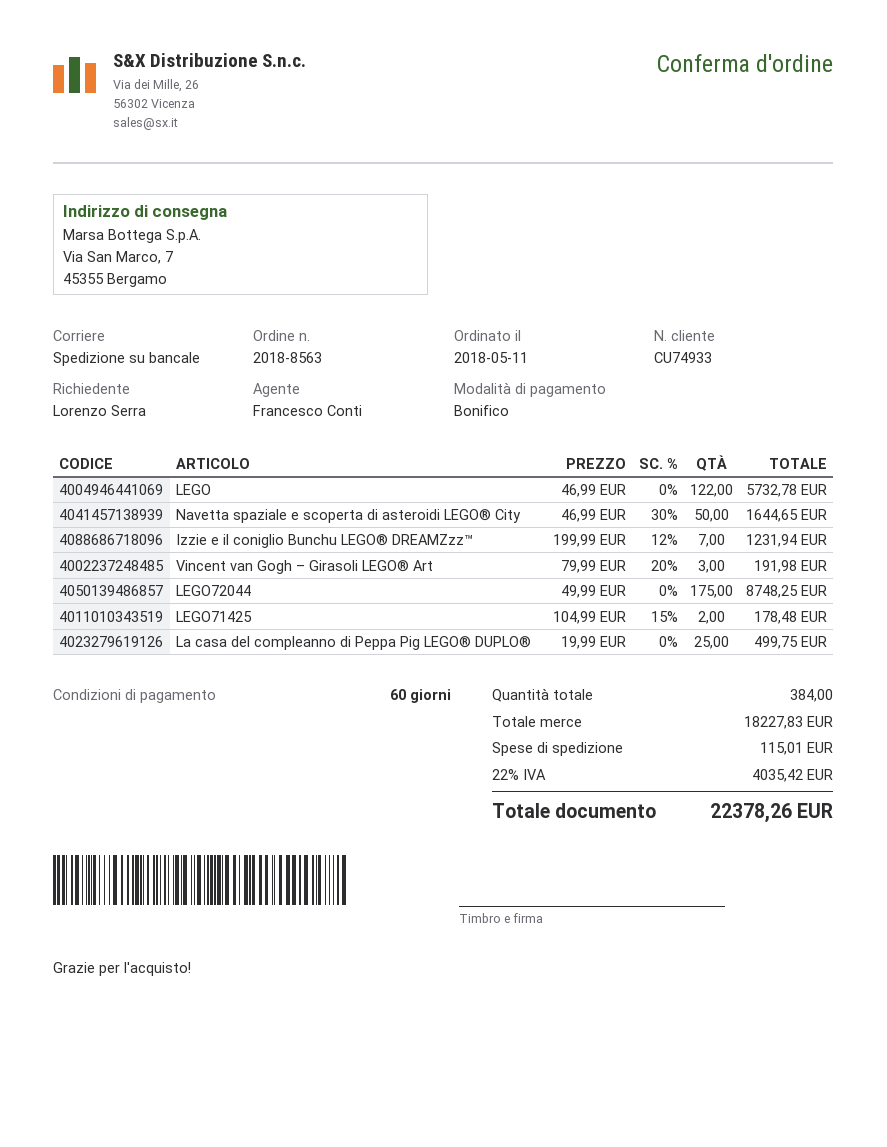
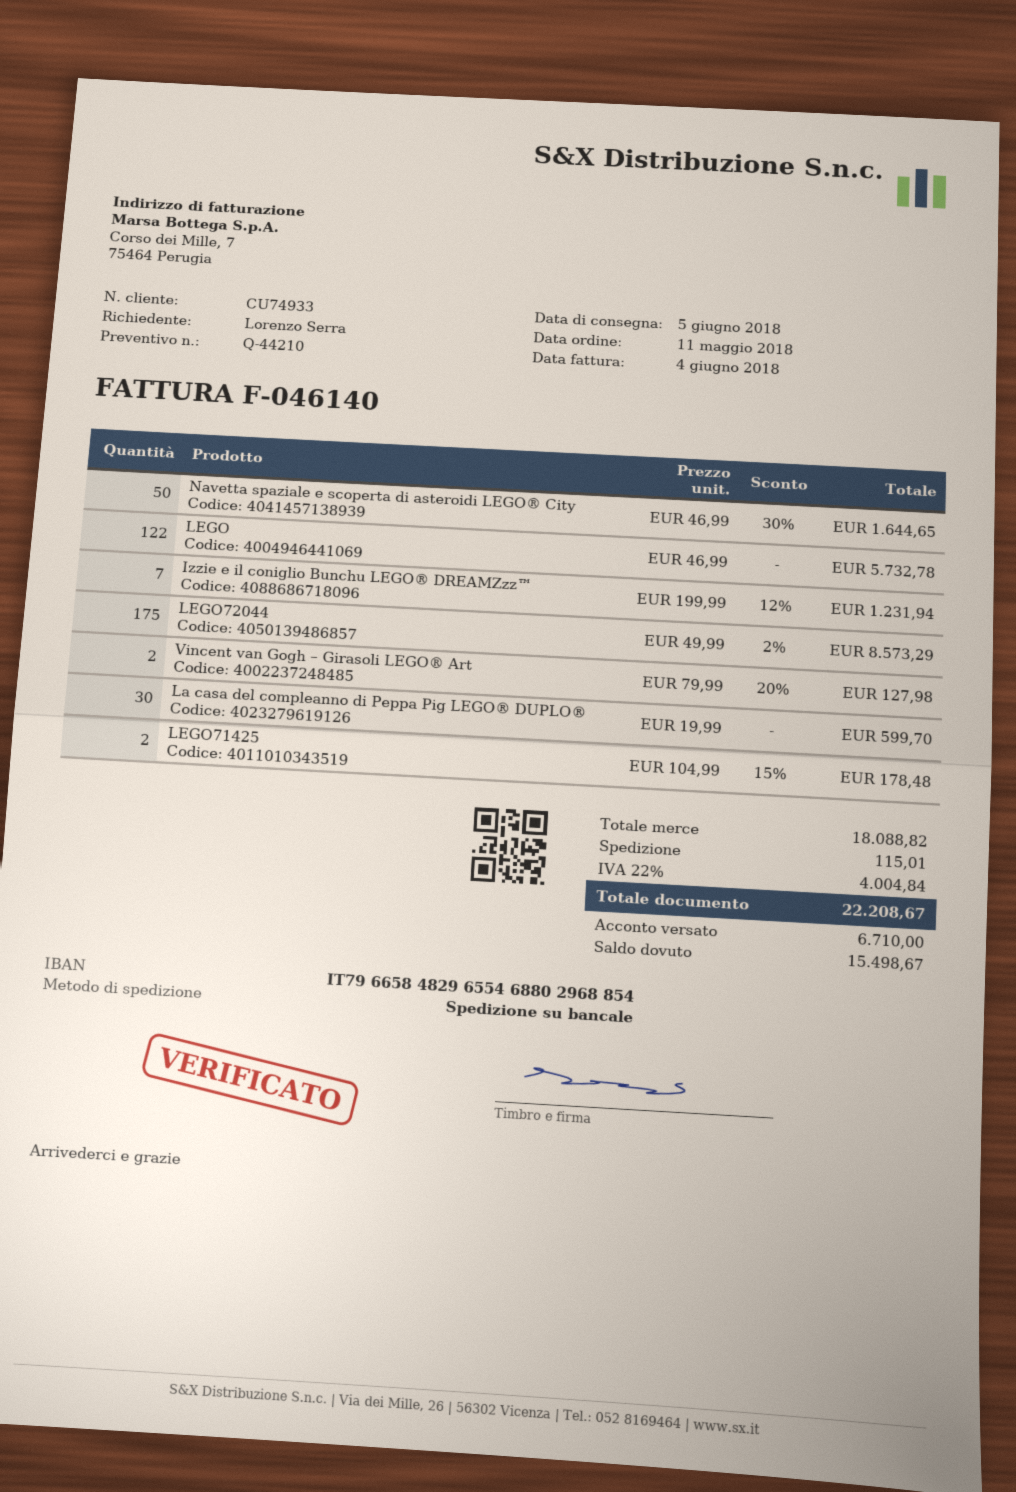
Vincent van Gogh – Girasoli LEGO® Art: 3 x 79.99 - 20% = 191.98 -> 2 x 79.99 - 20% = 127.98
LEGO72044: 175 x 49.99 = 8748.25 -> 175 x 49.99 - 2% = 8573.29
La casa del compleanno di Peppa Pig LEGO® DUPLO®: 25 x 19.99 = 499.75 -> 30 x 19.99 = 599.70
subtotal: 18227.83 -> 18088.82
tax: 22% = 4035.42 -> 22% = 4004.84
total: 22378.26 -> 22208.67

